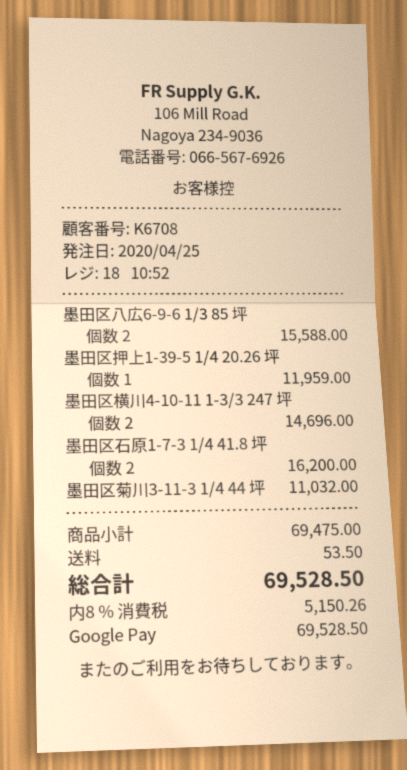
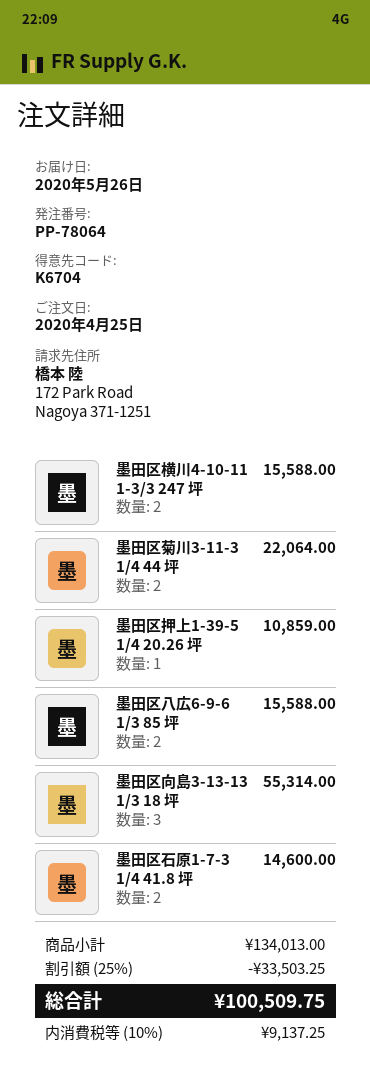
customer number: K6708 -> K6704
墨田区押上1-39-5 1/4 20.26 坪: 1 for 11959.00 -> 1 for 10859.00
墨田区横川4-10-11 1-3/3 247 坪: 2 for 14696.00 -> 2 for 15588.00
墨田区石原1-7-3 1/4 41.8 坪: 2 for 16200.00 -> 2 for 14600.00
墨田区菊川3-11-3 1/4 44 坪: 1 for 11032.00 -> 2 for 22064.00
墨田区向島3-13-13 1/3 18 坪: none -> 3 for 55314.00
subtotal: 69475.00 -> 134013.00
discount: none -> 25% = 33503.25
shipping: 53.50 -> none
tax: 8% = 5150.26 -> 10% = 9137.25
total: 69528.50 -> 100509.75

